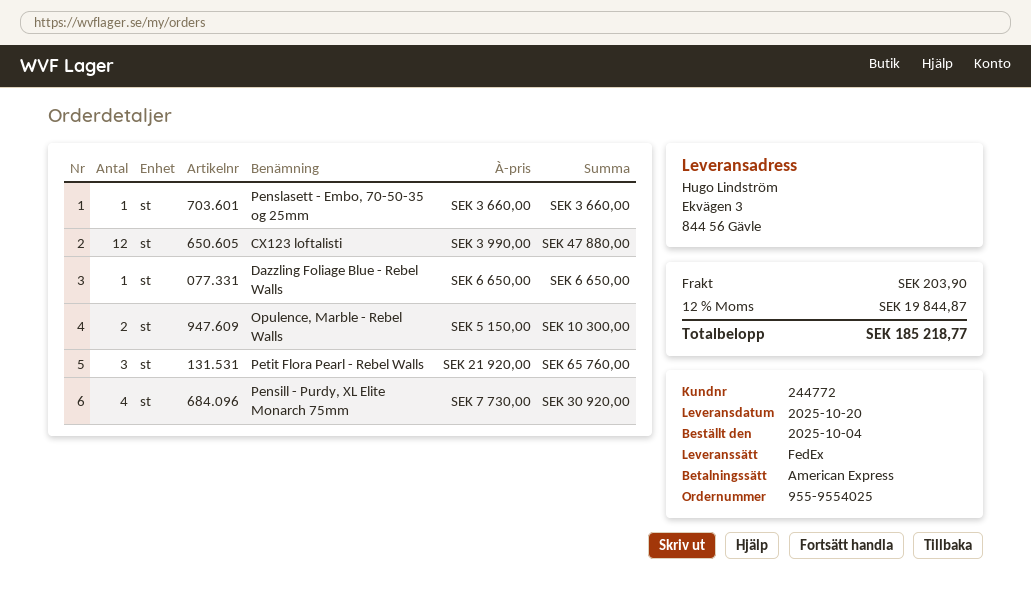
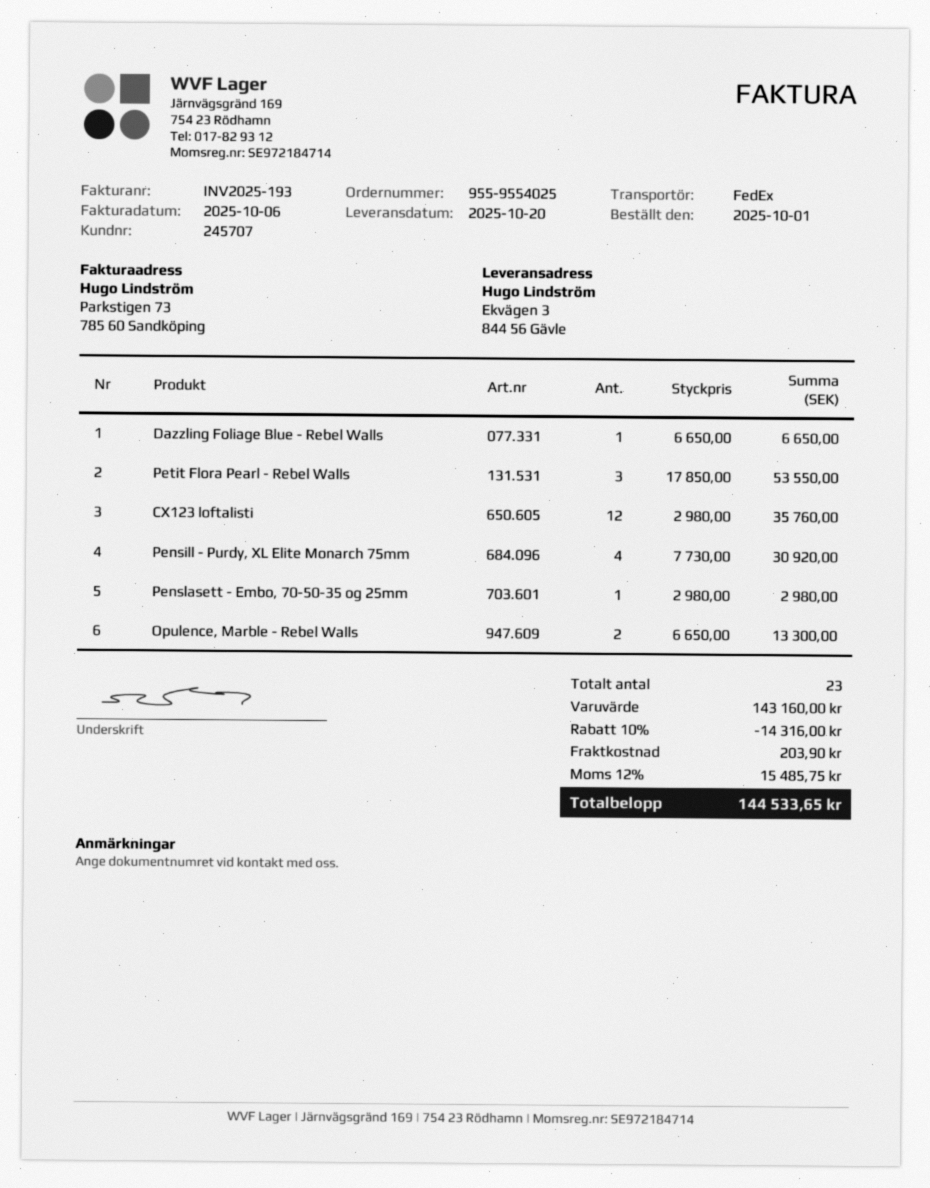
order date: 2025-10-04 -> 2025-10-01
customer number: 244772 -> 245707
Penslasett - Embo, 70-50-35 og 25mm: 1 x 3660.00 = 3660.00 -> 1 x 2980.00 = 2980.00
CX123 loftalisti: 12 x 3990.00 = 47880.00 -> 12 x 2980.00 = 35760.00
Opulence, Marble - Rebel Walls: 2 x 5150.00 = 10300.00 -> 2 x 6650.00 = 13300.00
Petit Flora Pearl - Rebel Walls: 3 x 21920.00 = 65760.00 -> 3 x 17850.00 = 53550.00
discount: none -> 10% = 14316.00
tax: 12% = 19844.87 -> 12% = 15485.75
total: 185218.77 -> 144533.65

